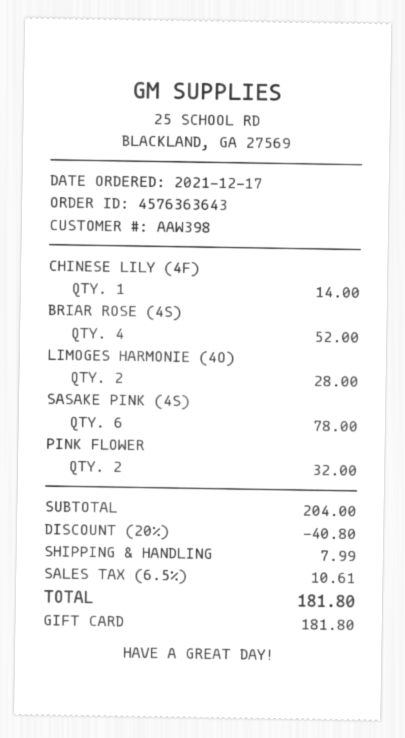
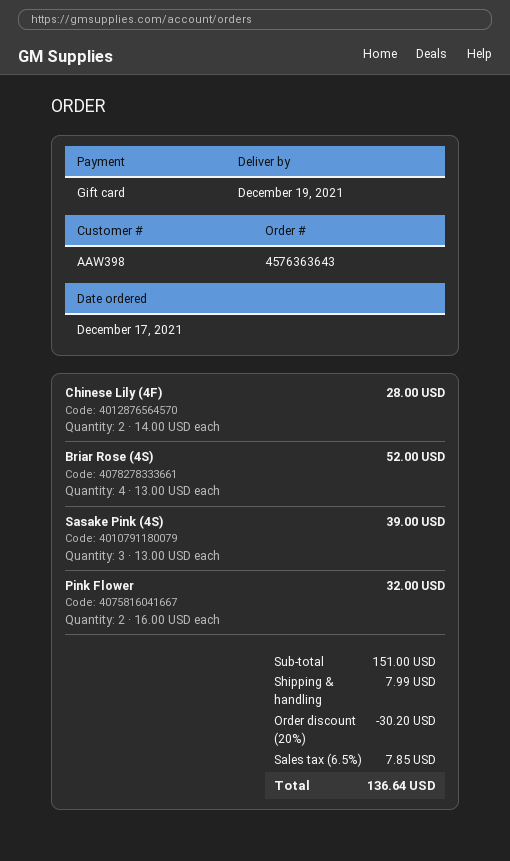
CHINESE LILY (4F): 1 for 14.00 -> 2 for 28.00
LIMOGES HARMONIE (4O): 2 for 28.00 -> none
SASAKE PINK (4S): 6 for 78.00 -> 3 for 39.00
subtotal: 204.00 -> 151.00
discount: 20% = 40.80 -> 20% = 30.20
tax: 6.5% = 10.61 -> 6.5% = 7.85
total: 181.80 -> 136.64

